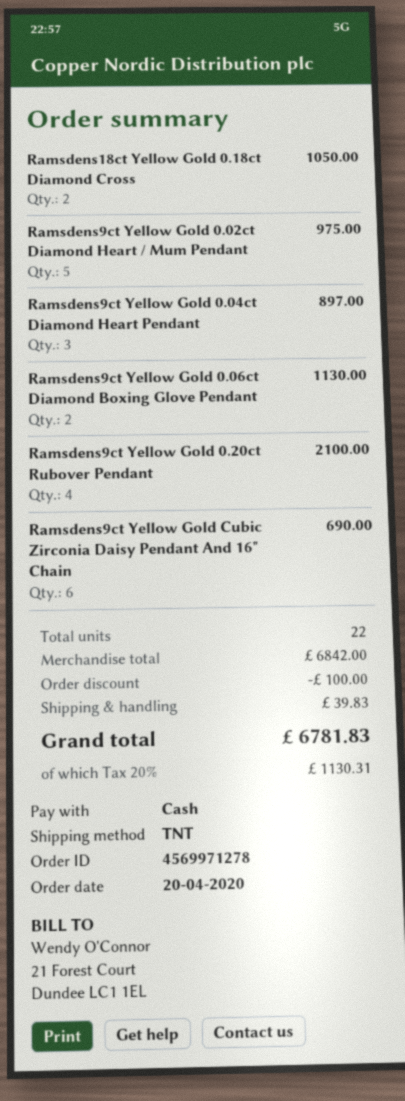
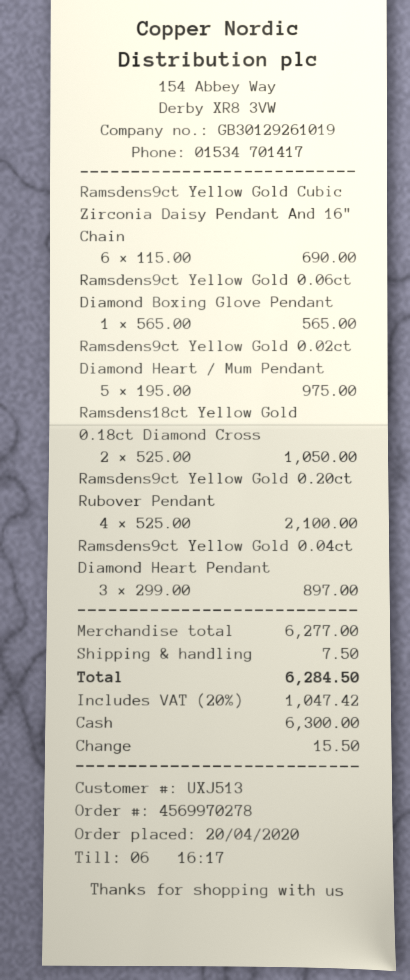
order number: 4569971278 -> 4569970278
Ramsdens9ct Yellow Gold 0.06ct Diamond Boxing Glove Pendant: 2 for 1130.00 -> 1 for 565.00
subtotal: 6842.00 -> 6277.00
discount: 100.00 -> none
shipping: 39.83 -> 7.50
tax: 20% = 1130.31 -> 20% = 1047.42
total: 6781.83 -> 6284.50

